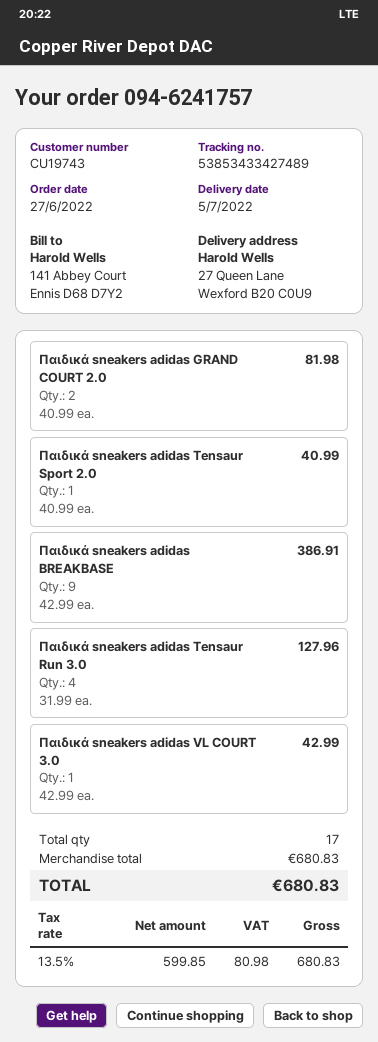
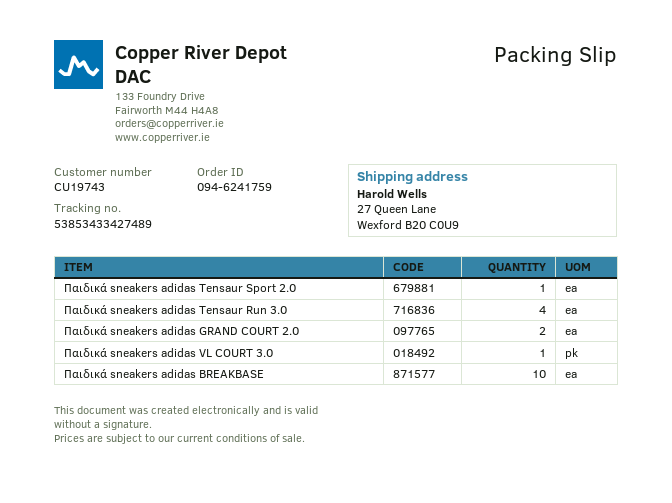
order number: 094-6241757 -> 094-6241759
Παιδικά sneakers adidas BREAKBASE: 9 -> 10

